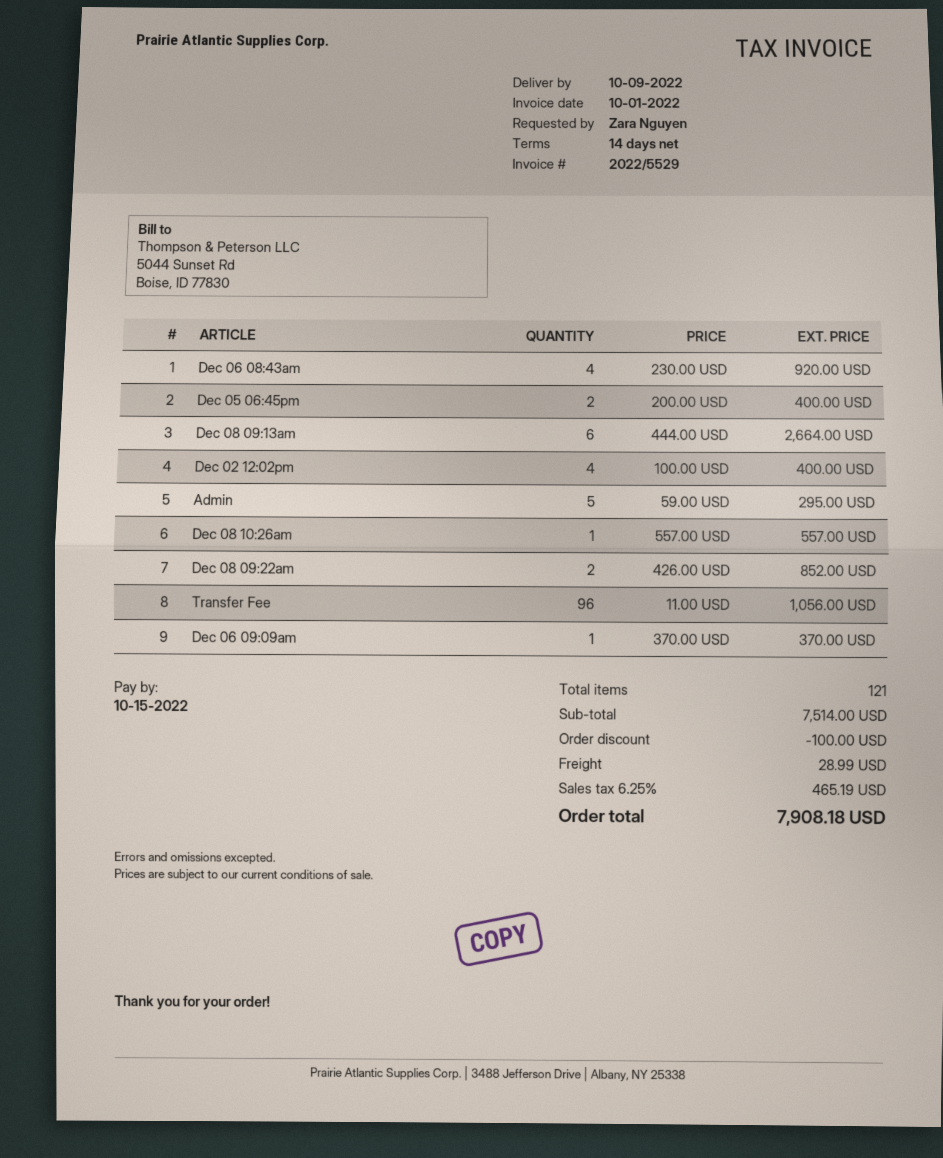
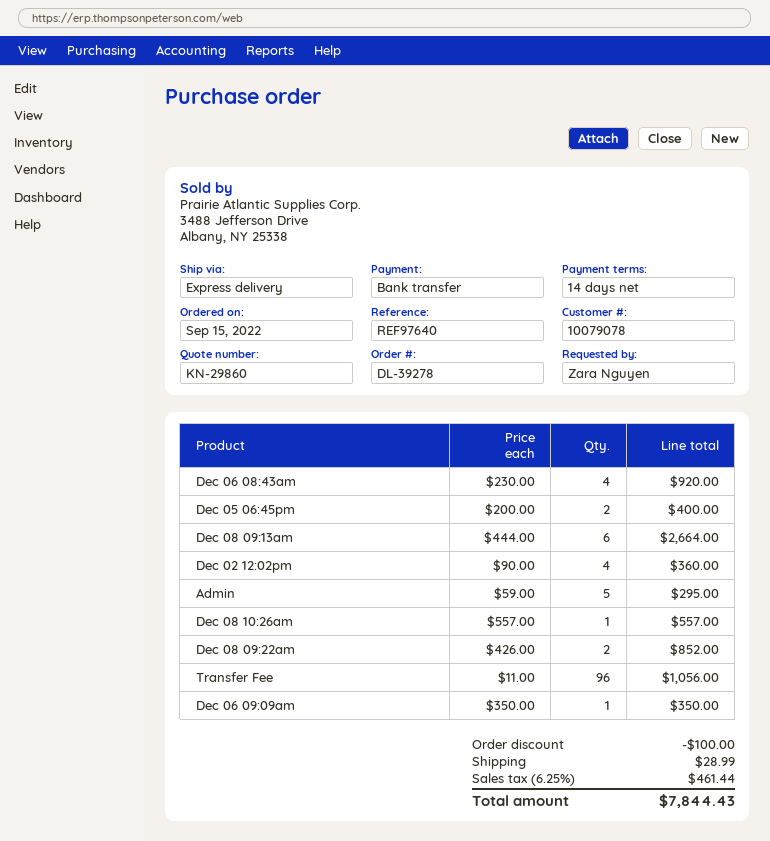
Dec 02 12:02pm: 4 x 100.00 = 400.00 -> 4 x 90.00 = 360.00
Dec 06 09:09am: 1 x 370.00 = 370.00 -> 1 x 350.00 = 350.00
tax: 6.25% = 465.19 -> 6.25% = 461.44
total: 7908.18 -> 7844.43

